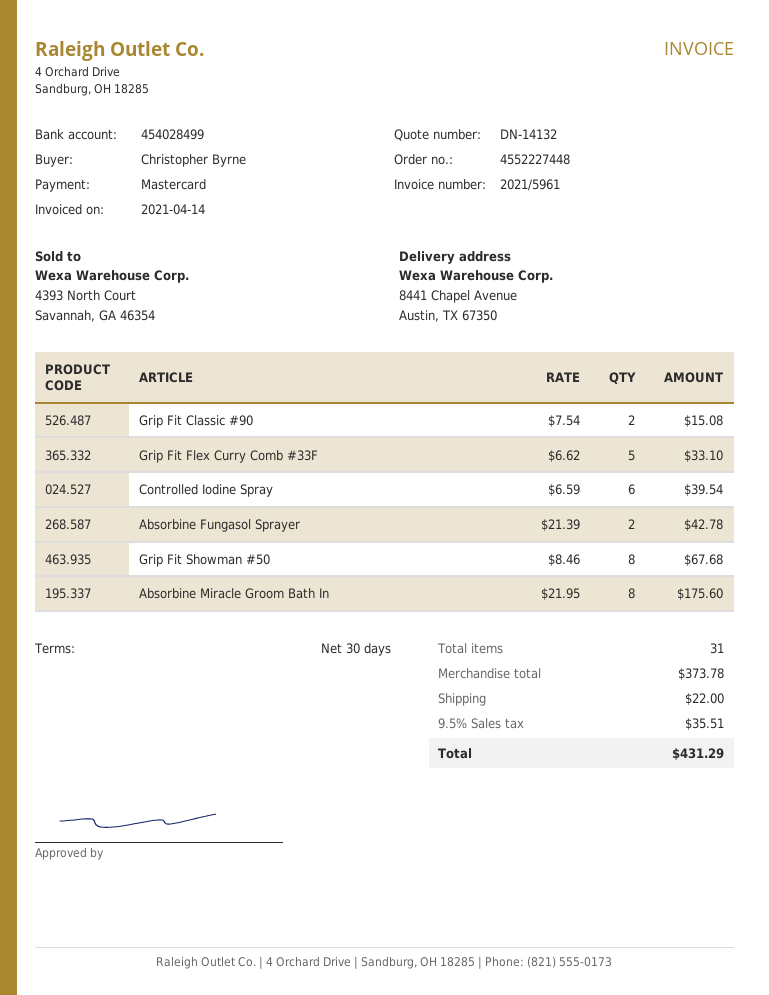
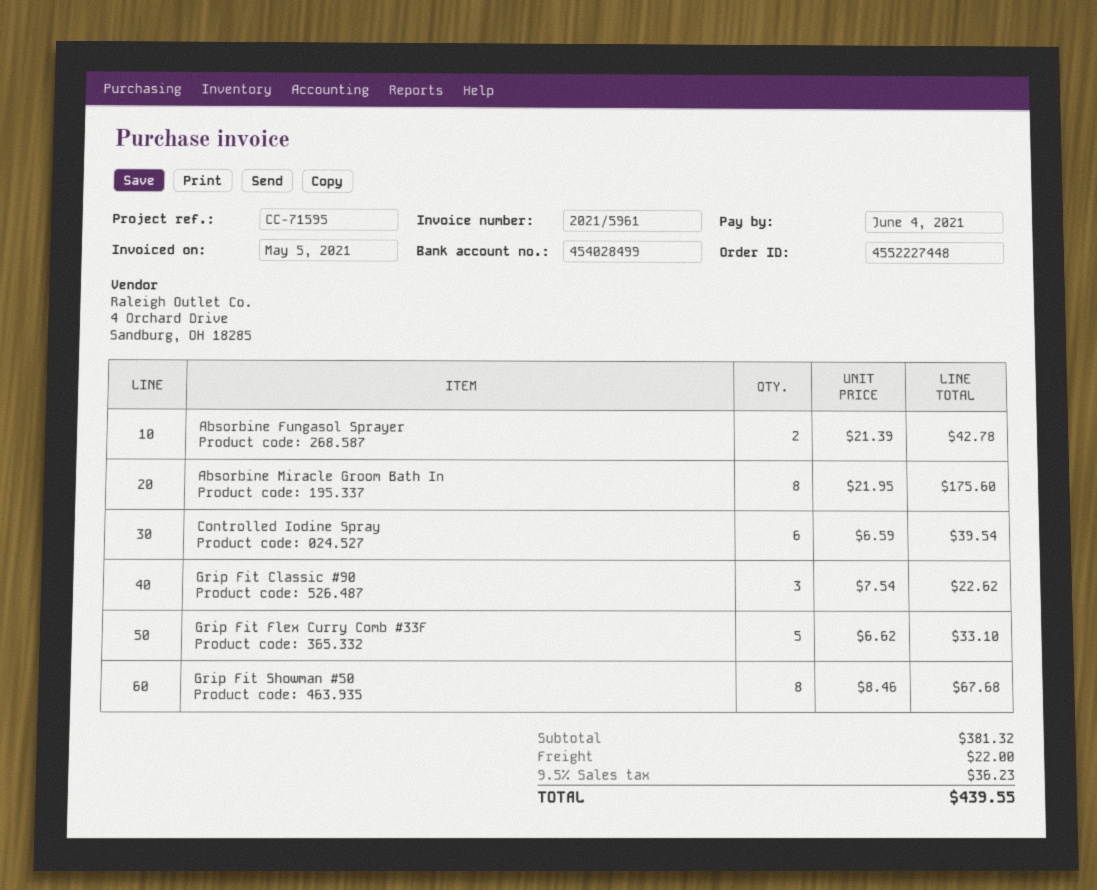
invoice date: 2021-04-14 -> 2021-05-05
Grip Fit Classic #90: 2 x 7.54 = 15.08 -> 3 x 7.54 = 22.62
subtotal: 373.78 -> 381.32
tax: 9.5% = 35.51 -> 9.5% = 36.23
total: 431.29 -> 439.55

